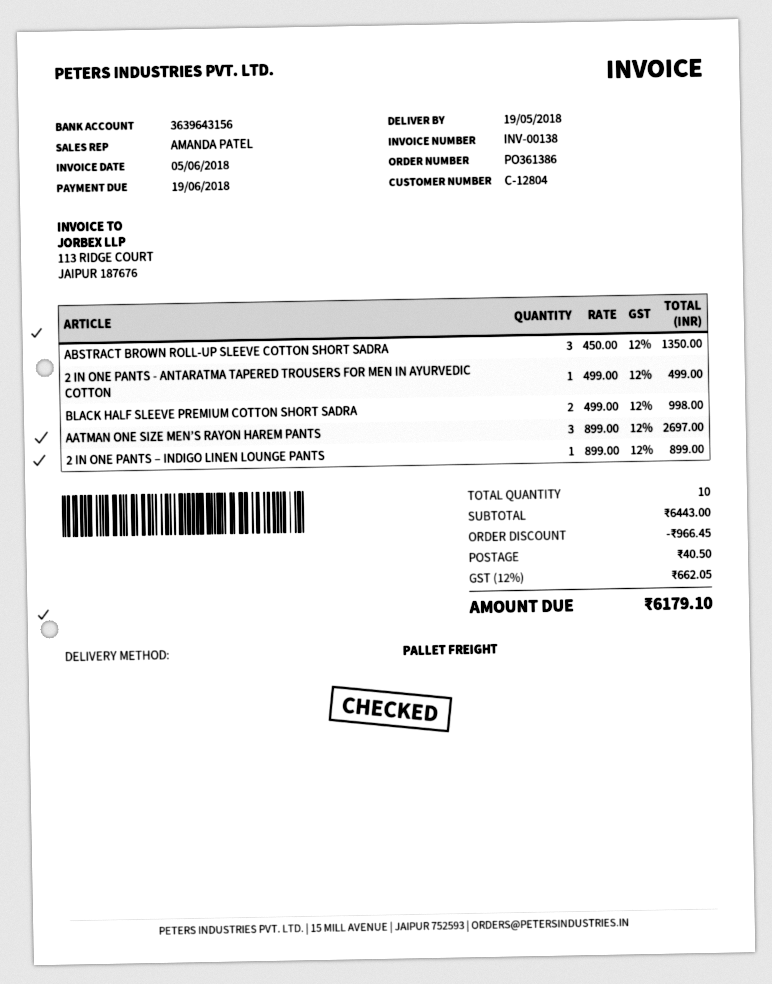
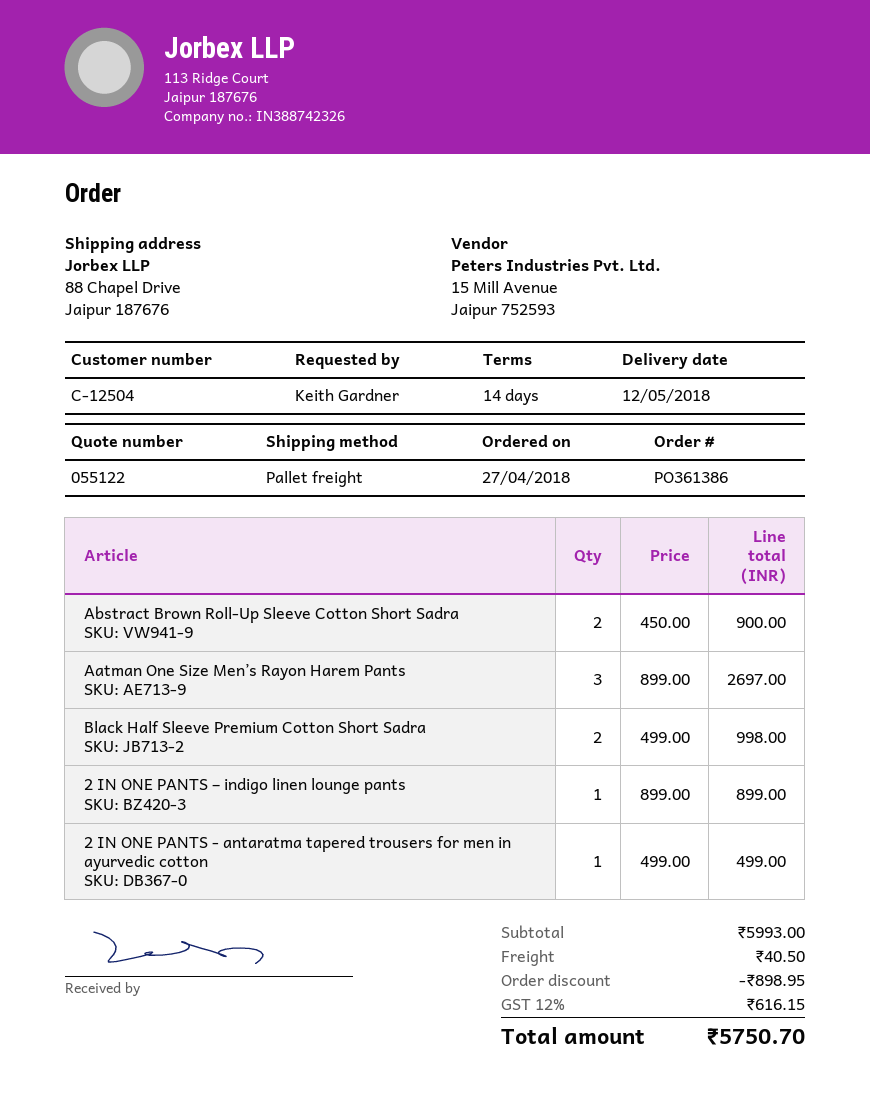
delivery date: 2018-05-19 -> 2018-05-12
customer number: C-12804 -> C-12504
ABSTRACT BROWN ROLL-UP SLEEVE COTTON SHORT SADRA: 3 x 450.00 = 1350.00 -> 2 x 450.00 = 900.00
subtotal: 6443.00 -> 5993.00
discount: 966.45 -> 898.95
tax: 12% = 662.05 -> 12% = 616.15
total: 6179.10 -> 5750.70

